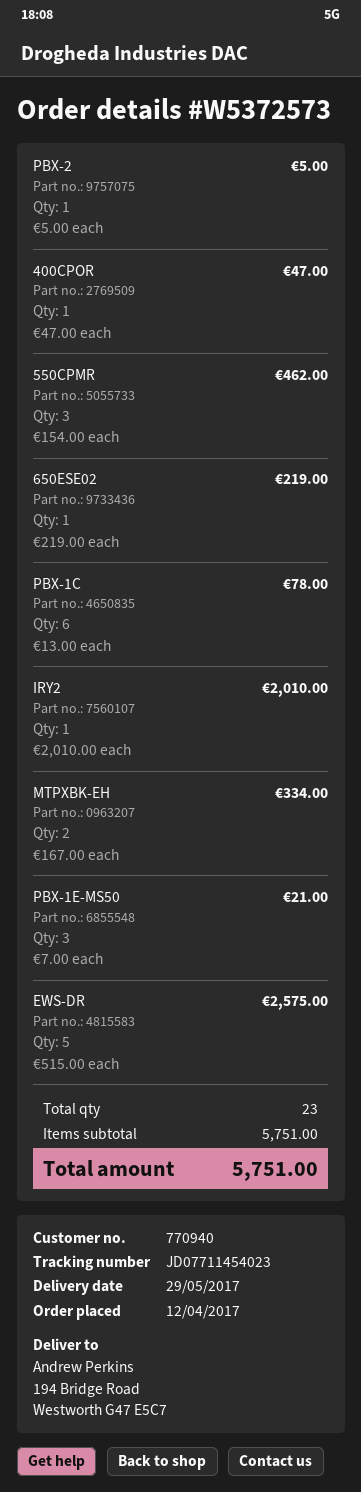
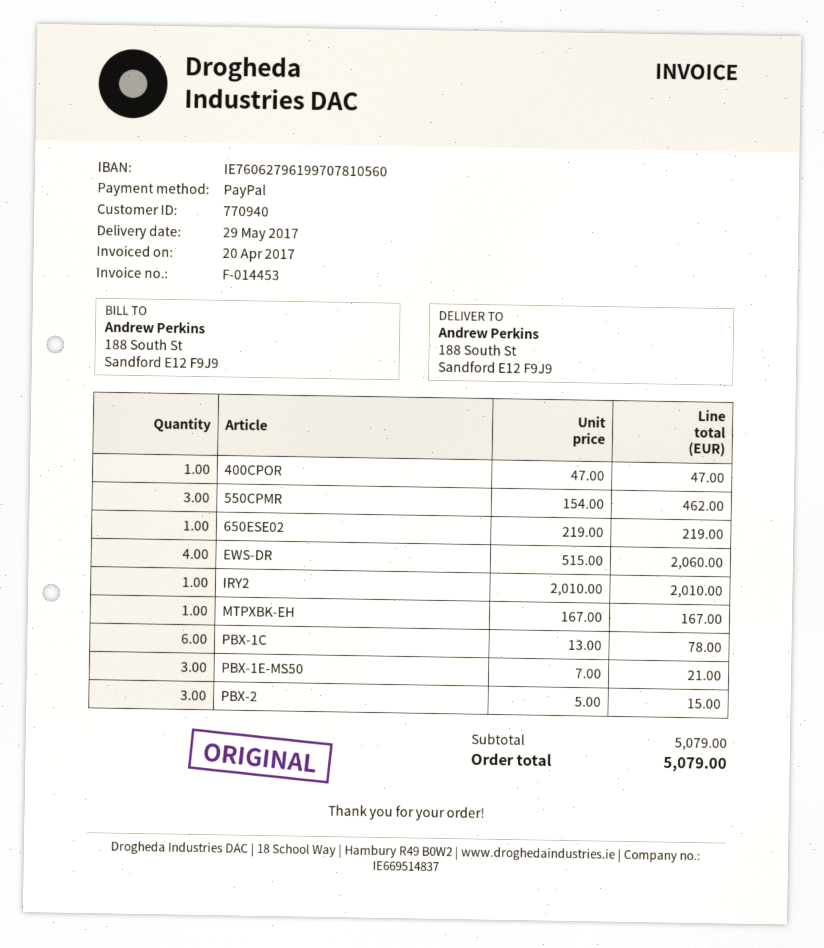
ship to: 194 Bridge Road, Westworth G47 E5C7 -> 188 South St, Sandford E12 F9J9
PBX-2: 1 x 5.00 = 5.00 -> 3 x 5.00 = 15.00
MTPXBK-EH: 2 x 167.00 = 334.00 -> 1 x 167.00 = 167.00
EWS-DR: 5 x 515.00 = 2575.00 -> 4 x 515.00 = 2060.00
subtotal: 5751.00 -> 5079.00
total: 5751.00 -> 5079.00

